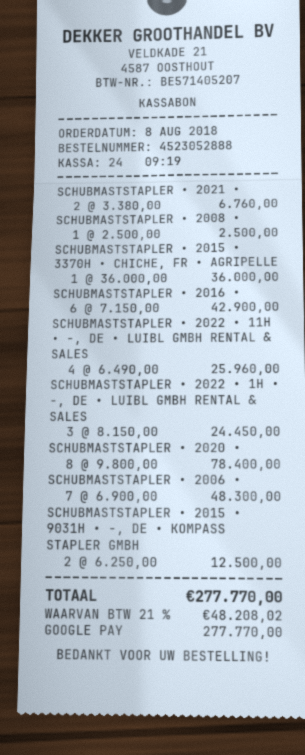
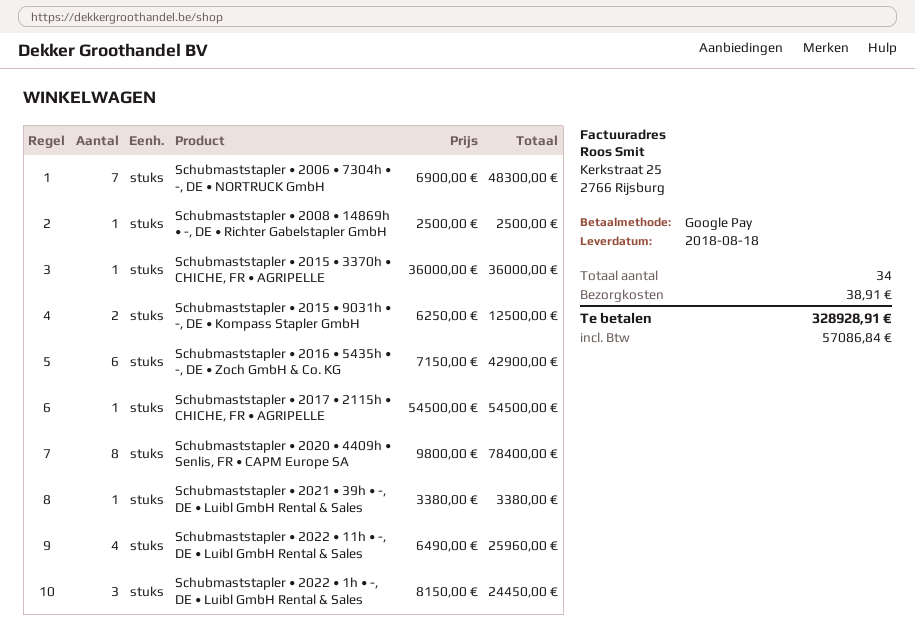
SCHUBMASTSTAPLER • 2021 •: 2 x 3380.00 = 6760.00 -> 1 x 3380.00 = 3380.00
Schubmaststapler • 2017 • 2115h • CHICHE, FR • AGRIPELLE: none -> 1 x 54500.00 = 54500.00
shipping: none -> 38.91
tax: 48208.02 -> 57086.84
total: 277770.00 -> 328928.91

